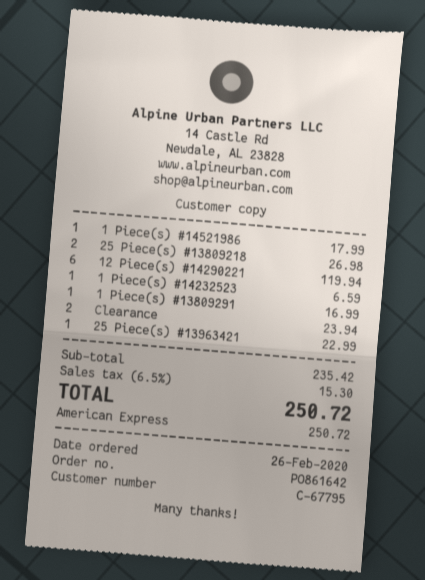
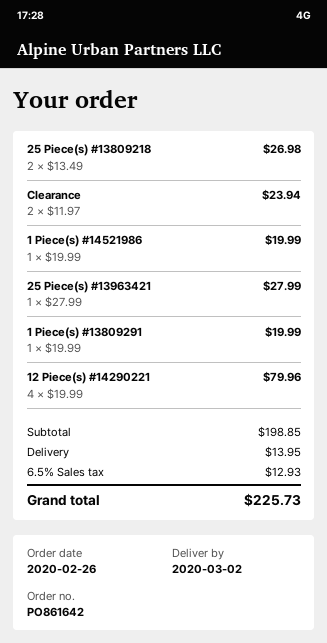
1 Piece(s) #14521986: 1 for 17.99 -> 1 for 19.99
12 Piece(s) #14290221: 6 for 119.94 -> 4 for 79.96
1 Piece(s) #14232523: 1 for 6.59 -> none
1 Piece(s) #13809291: 1 for 16.99 -> 1 for 19.99
25 Piece(s) #13963421: 1 for 22.99 -> 1 for 27.99
subtotal: 235.42 -> 198.85
shipping: none -> 13.95
tax: 6.5% = 15.30 -> 6.5% = 12.93
total: 250.72 -> 225.73

